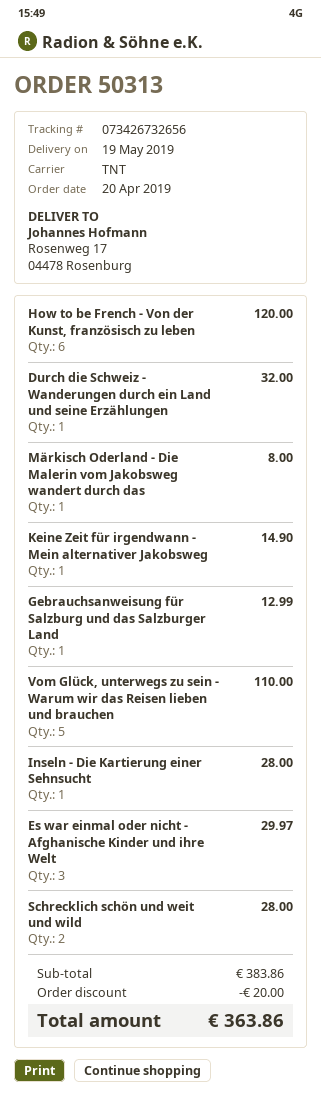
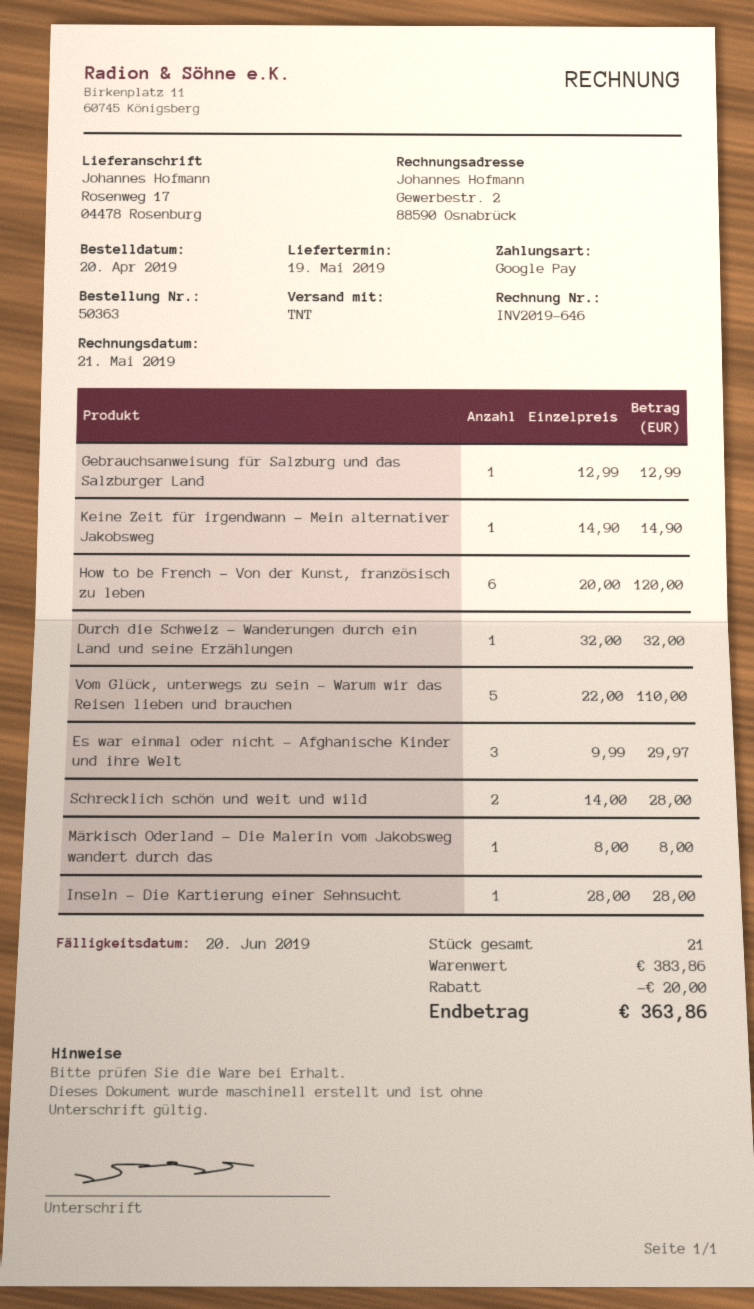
order number: 50313 -> 50363

